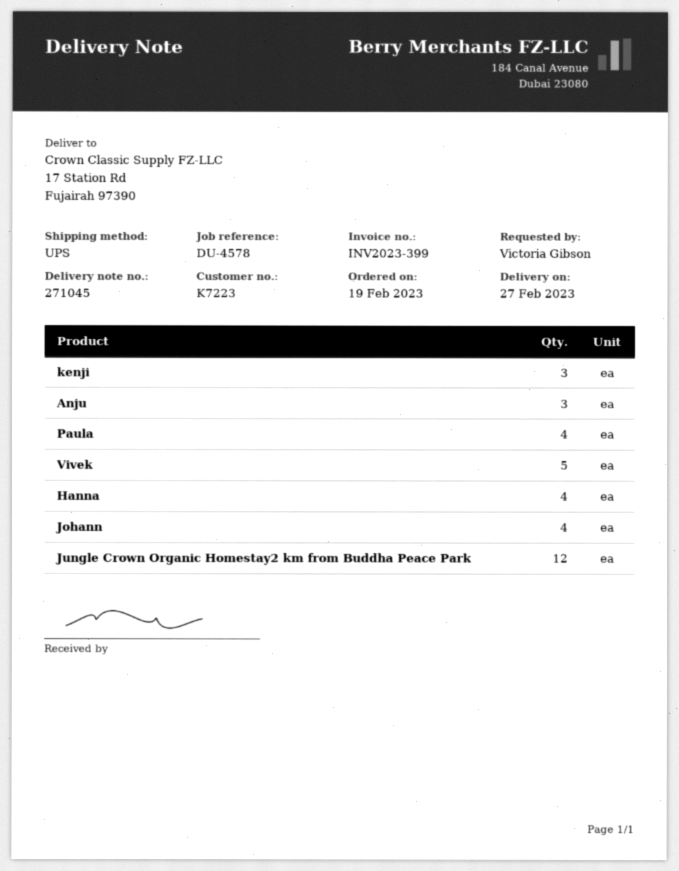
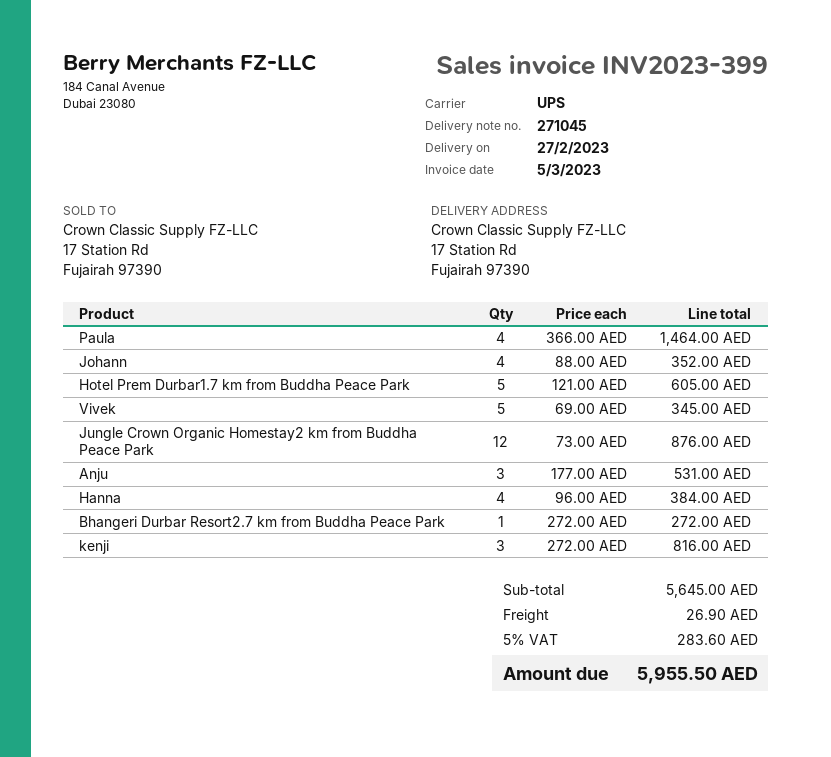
Hotel Prem Durbar1.7 km from Buddha Peace Park: none -> 5
Bhangeri Durbar Resort2.7 km from Buddha Peace Park: none -> 1

